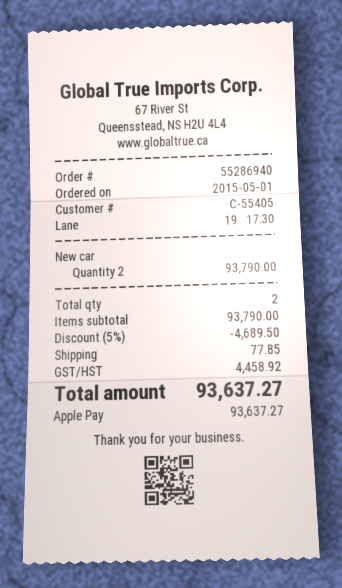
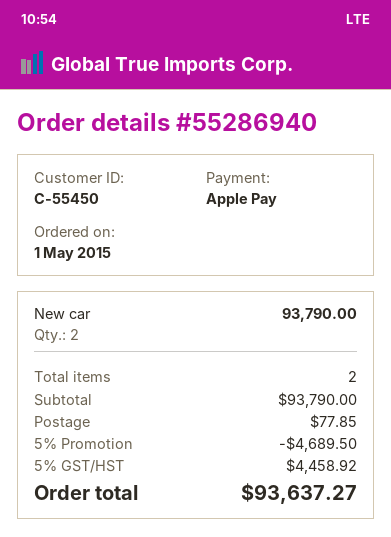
customer number: C-55405 -> C-55450

